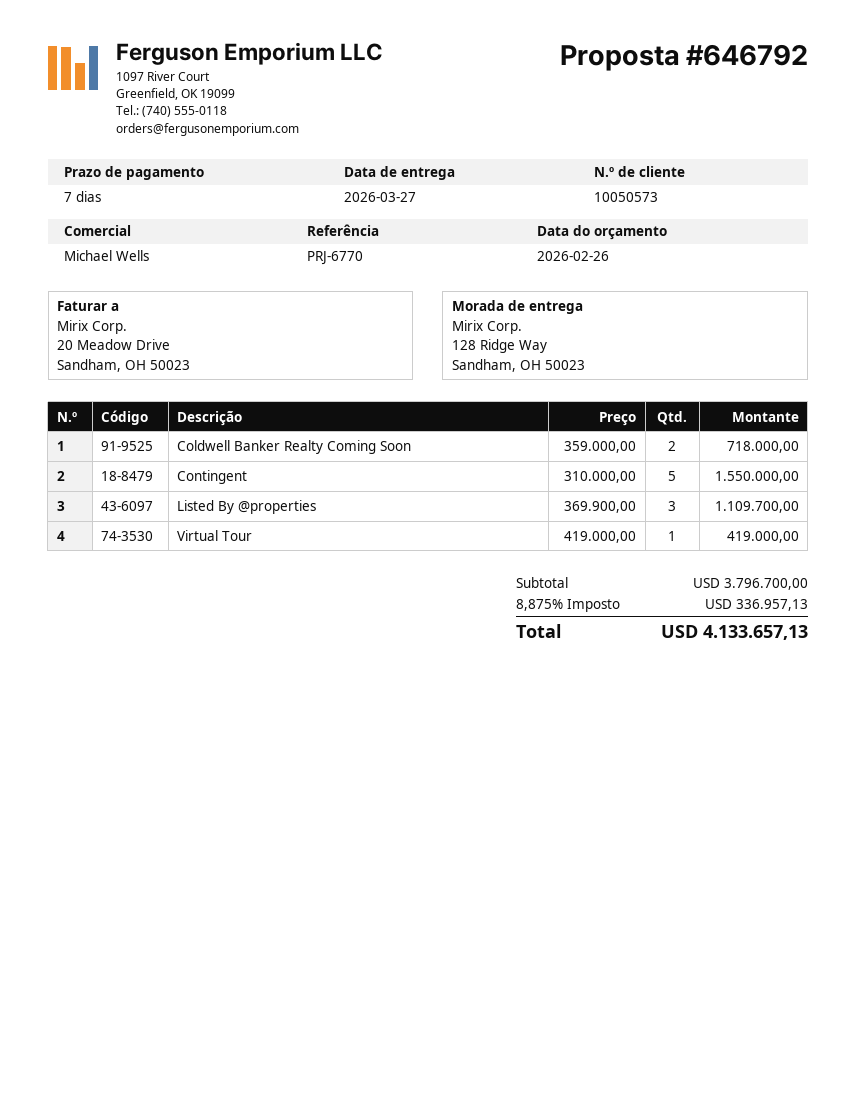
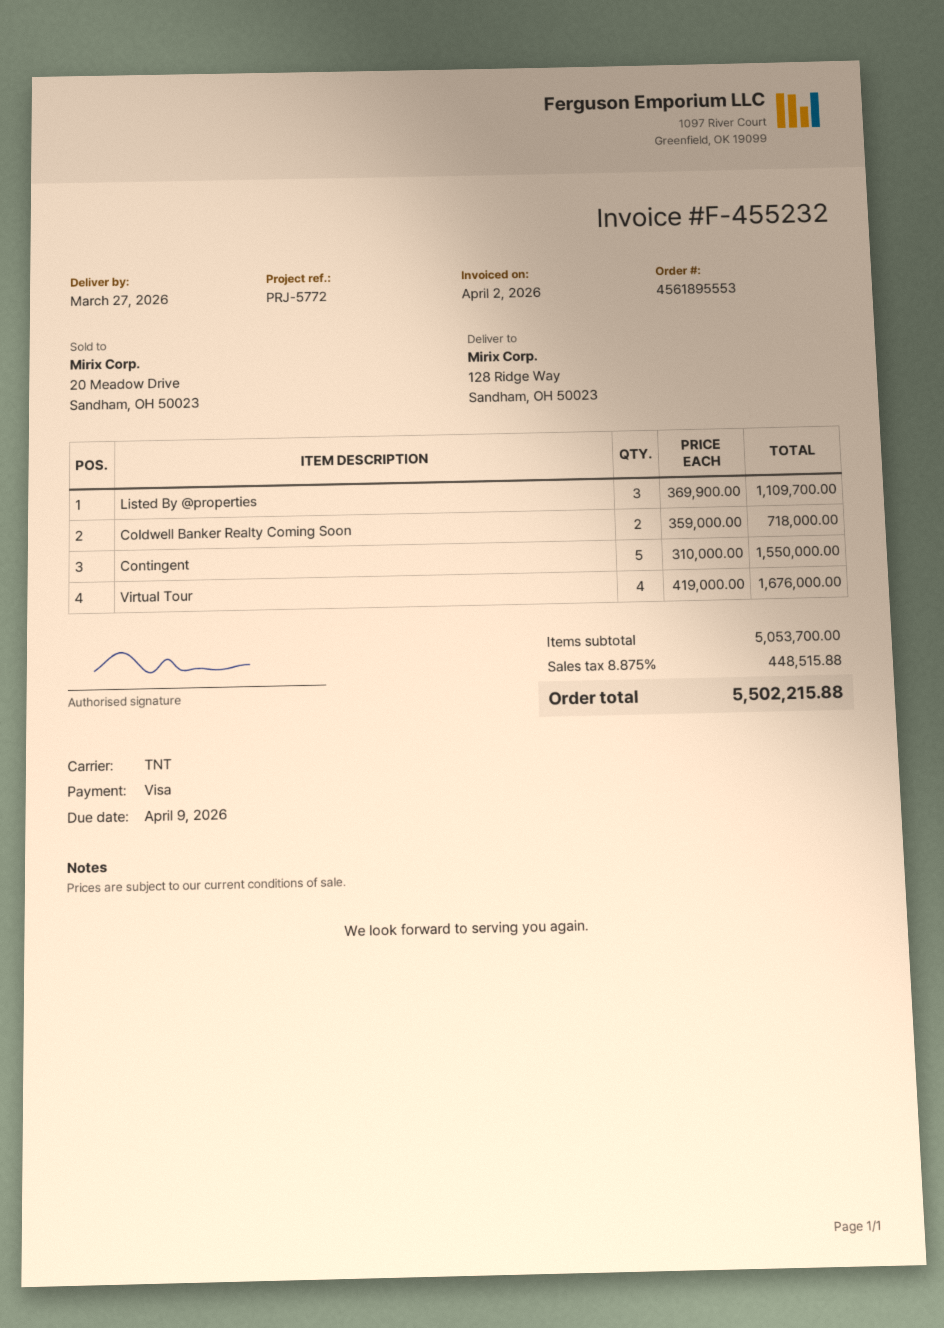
reference: PRJ-6770 -> PRJ-5772
Virtual Tour: 1 x 419000.00 = 419000.00 -> 4 x 419000.00 = 1676000.00
subtotal: 3796700.00 -> 5053700.00
tax: 8.875% = 336957.13 -> 8.875% = 448515.88
total: 4133657.13 -> 5502215.88

